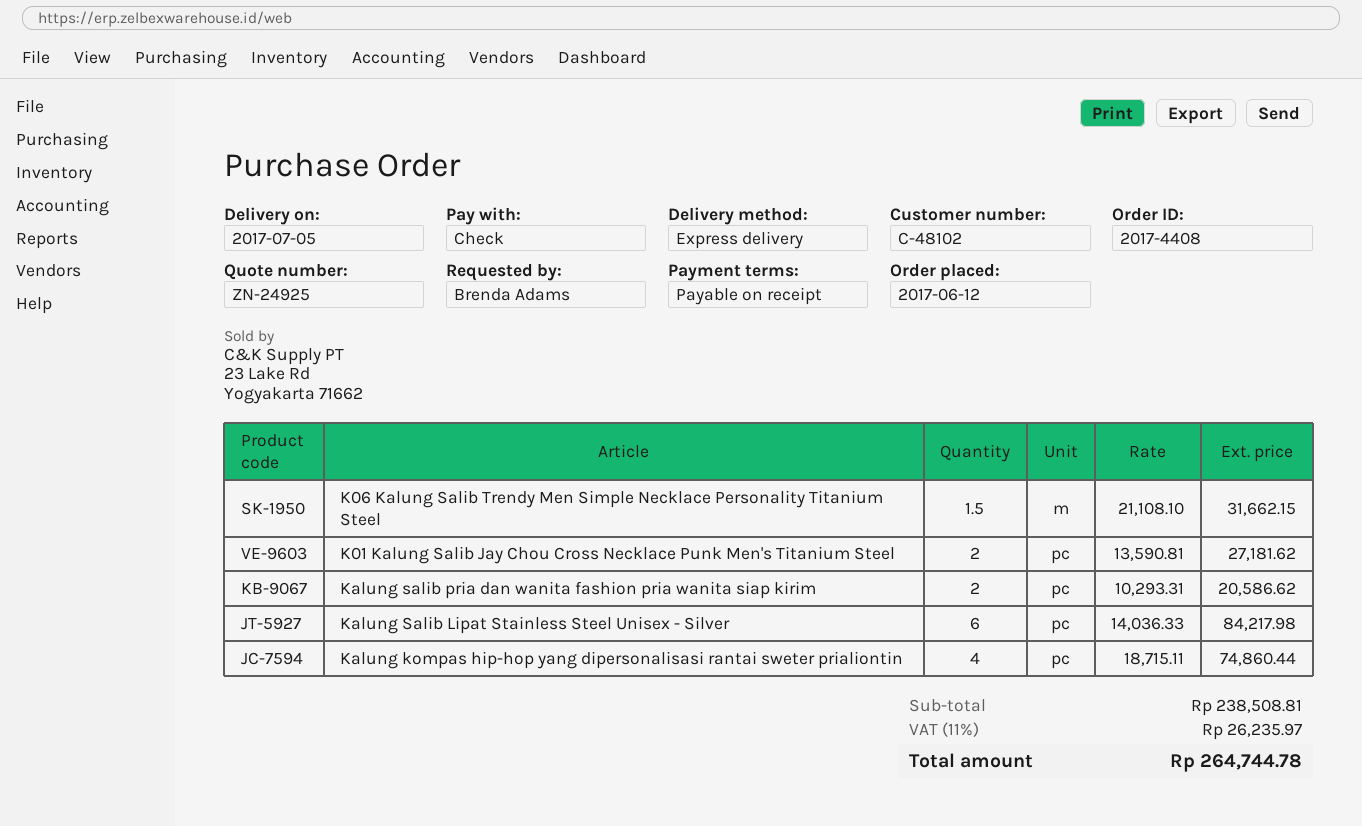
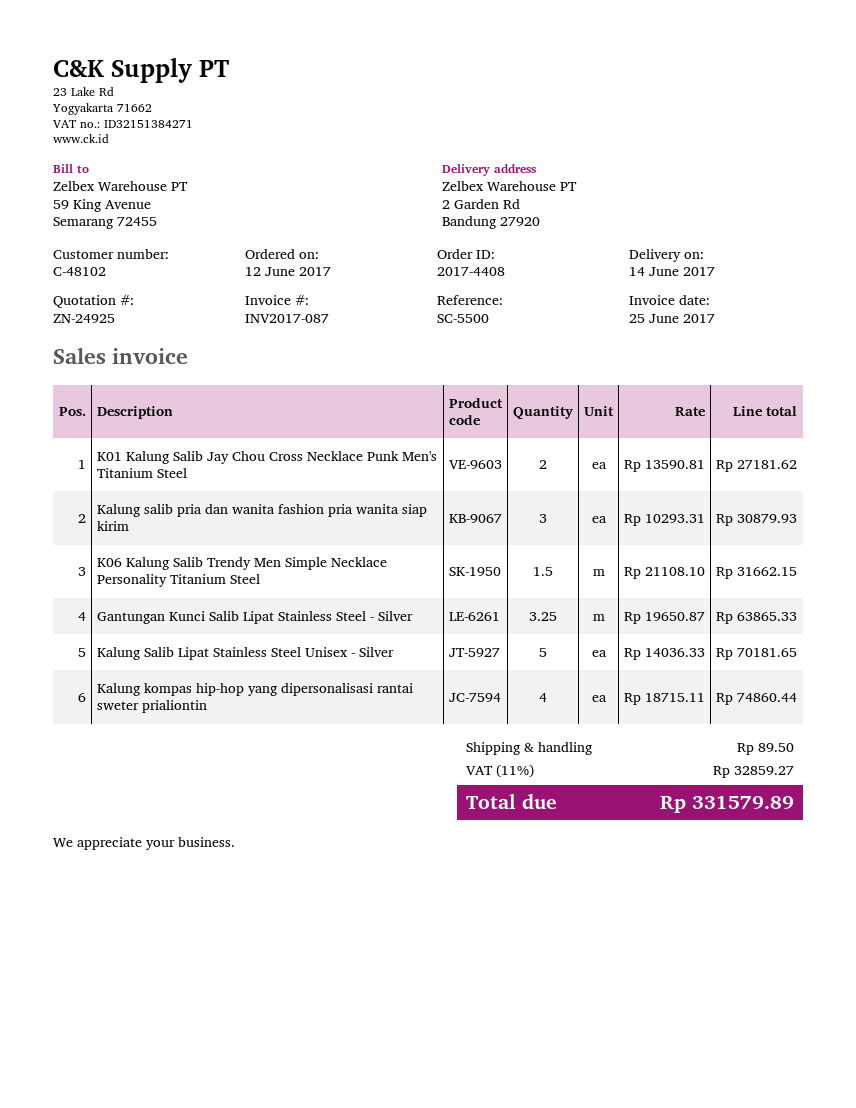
delivery date: 2017-07-05 -> 2017-06-14
Kalung salib pria dan wanita fashion pria wanita siap kirim: 2 x 10293.31 = 20586.62 -> 3 x 10293.31 = 30879.93
Kalung Salib Lipat Stainless Steel Unisex - Silver: 6 x 14036.33 = 84217.98 -> 5 x 14036.33 = 70181.65
Gantungan Kunci Salib Lipat Stainless Steel - Silver: none -> 3.25 x 19650.87 = 63865.33
shipping: none -> 89.50
tax: 11% = 26235.97 -> 11% = 32859.27
total: 264744.78 -> 331579.89

